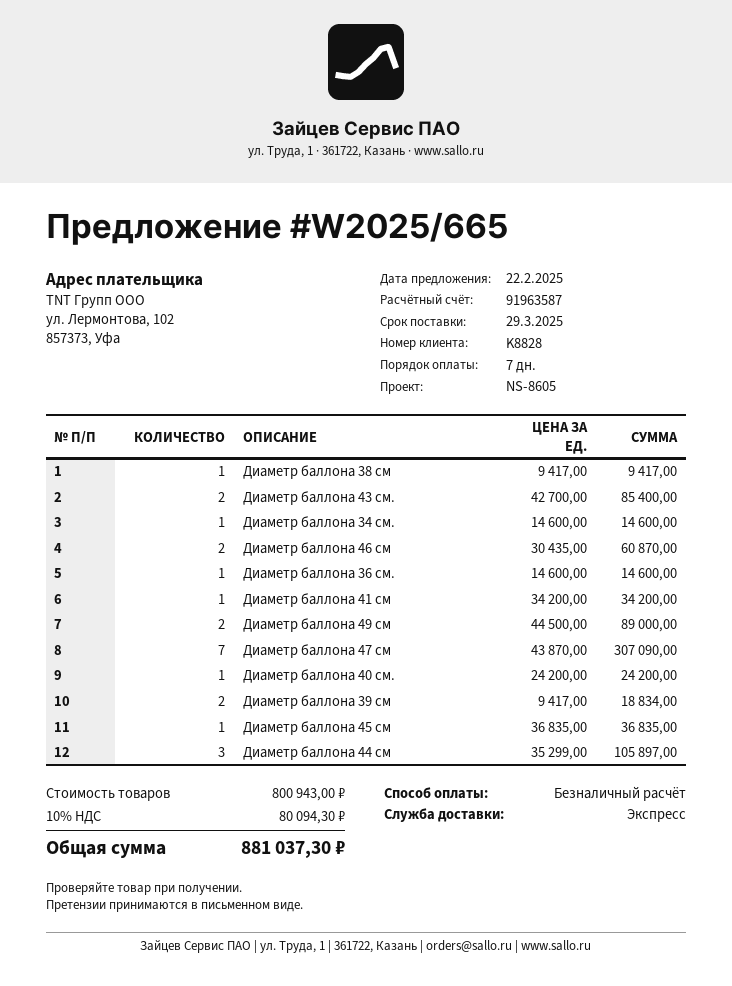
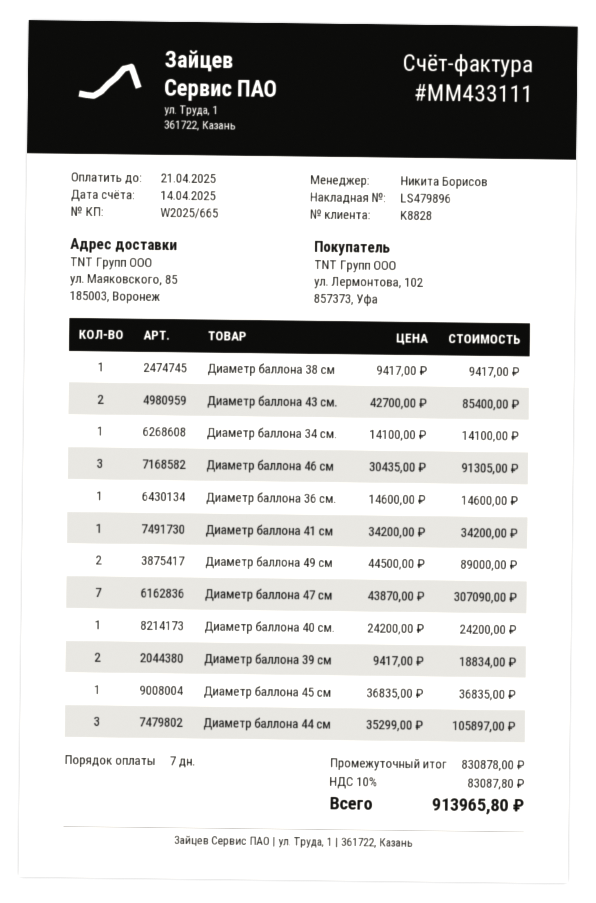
Диаметр баллона 34 см.: 1 x 14600.00 = 14600.00 -> 1 x 14100.00 = 14100.00
Диаметр баллона 46 см: 2 x 30435.00 = 60870.00 -> 3 x 30435.00 = 91305.00
subtotal: 800943.00 -> 830878.00
tax: 10% = 80094.30 -> 10% = 83087.80
total: 881037.30 -> 913965.80

